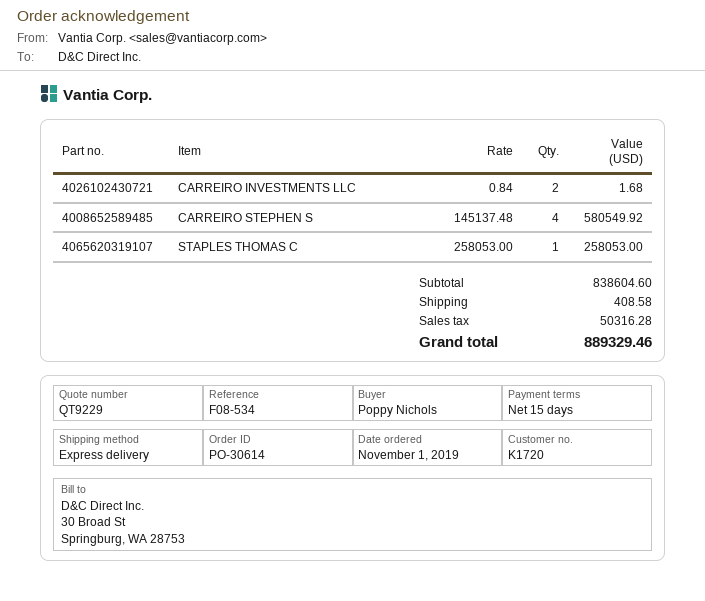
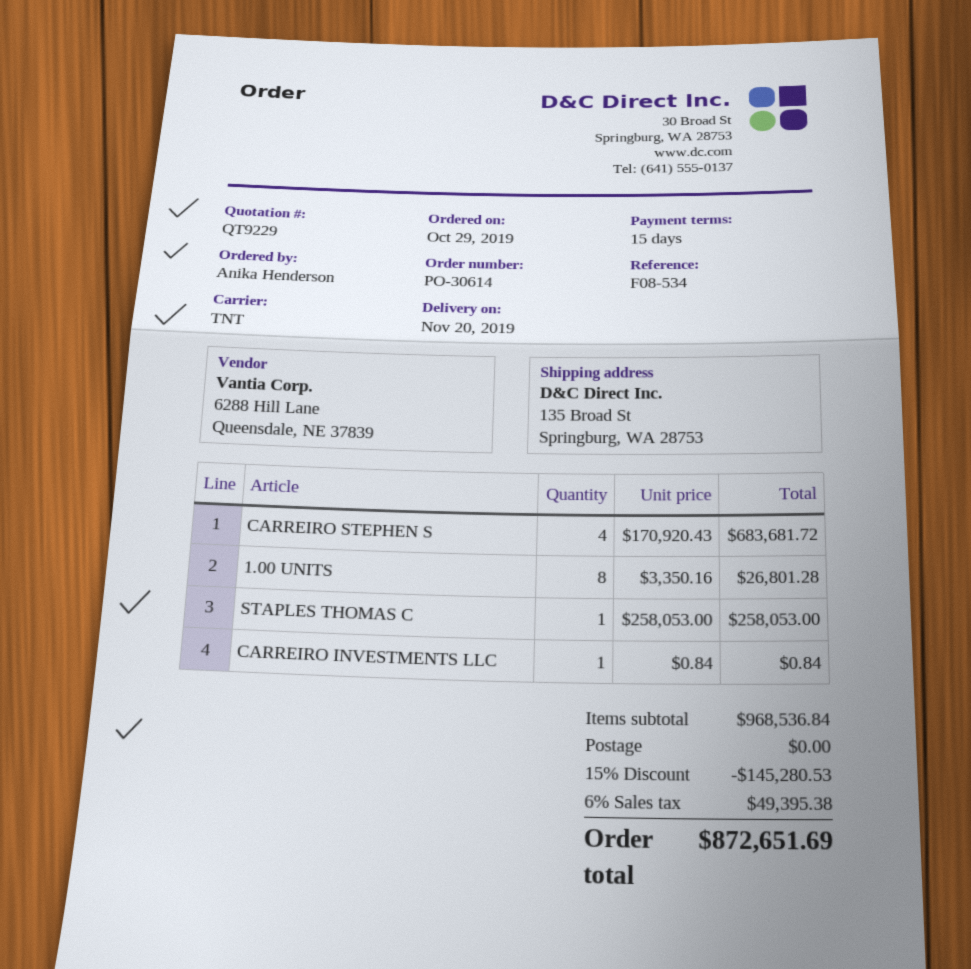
order date: 2019-11-01 -> 2019-10-29
ordered by: Poppy Nichols -> Anika Henderson
shipping method: express -> TNT
CARREIRO INVESTMENTS LLC: 2 x 0.84 = 1.68 -> 1 x 0.84 = 0.84
CARREIRO STEPHEN S: 4 x 145137.48 = 580549.92 -> 4 x 170920.43 = 683681.72
1.00 UNITS: none -> 8 x 3350.16 = 26801.28
subtotal: 838604.60 -> 968536.84
discount: none -> 15% = 145280.53
shipping: 408.58 -> 0.00
tax: 50316.28 -> 49395.38
total: 889329.46 -> 872651.69

